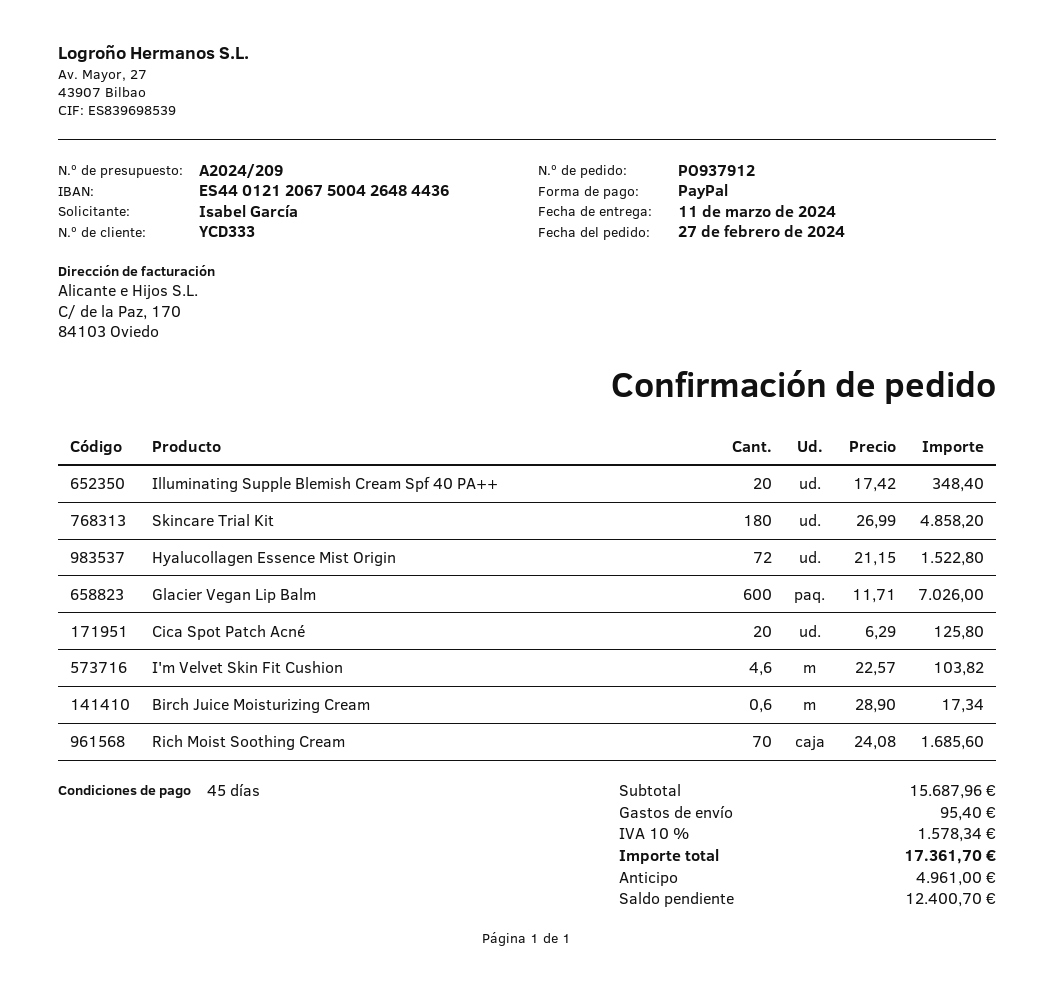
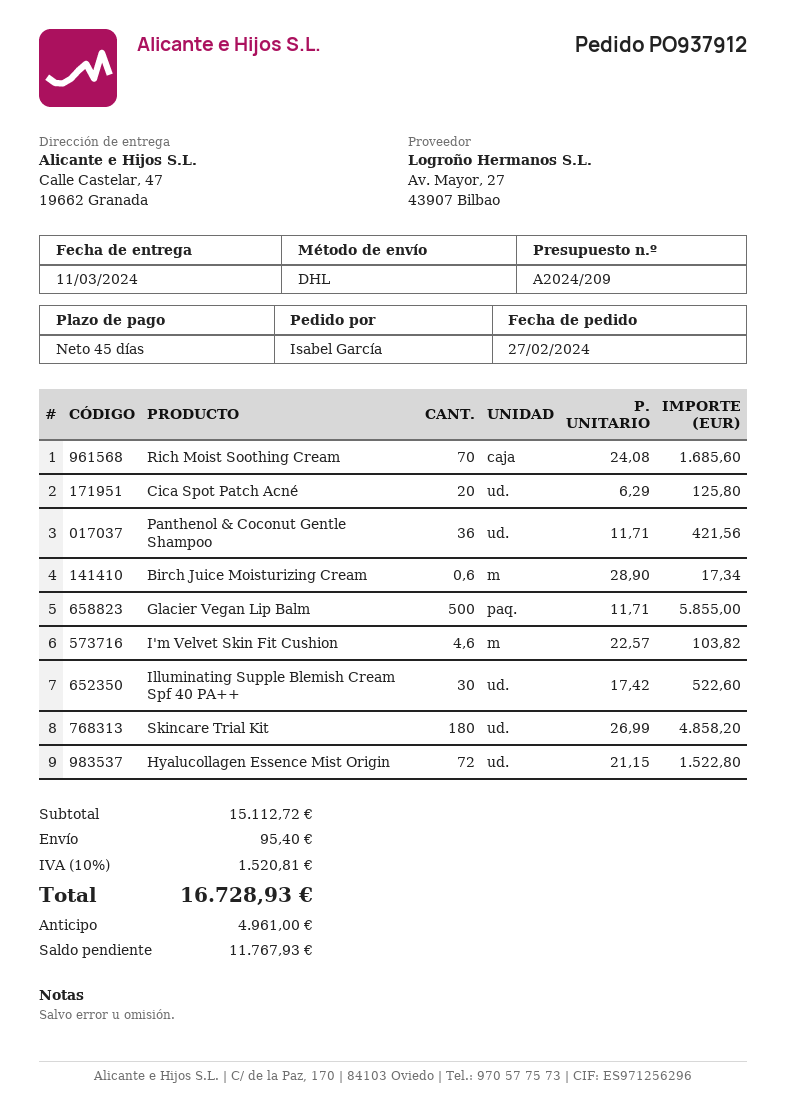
Illuminating Supple Blemish Cream Spf 40 PA++: 20 x 17.42 = 348.40 -> 30 x 17.42 = 522.60
Glacier Vegan Lip Balm: 600 x 11.71 = 7026.00 -> 500 x 11.71 = 5855.00
Panthenol & Coconut Gentle Shampoo: none -> 36 x 11.71 = 421.56
subtotal: 15687.96 -> 15112.72
tax: 10% = 1578.34 -> 10% = 1520.81
total: 17361.70 -> 16728.93
balance: 12400.70 -> 11767.93

